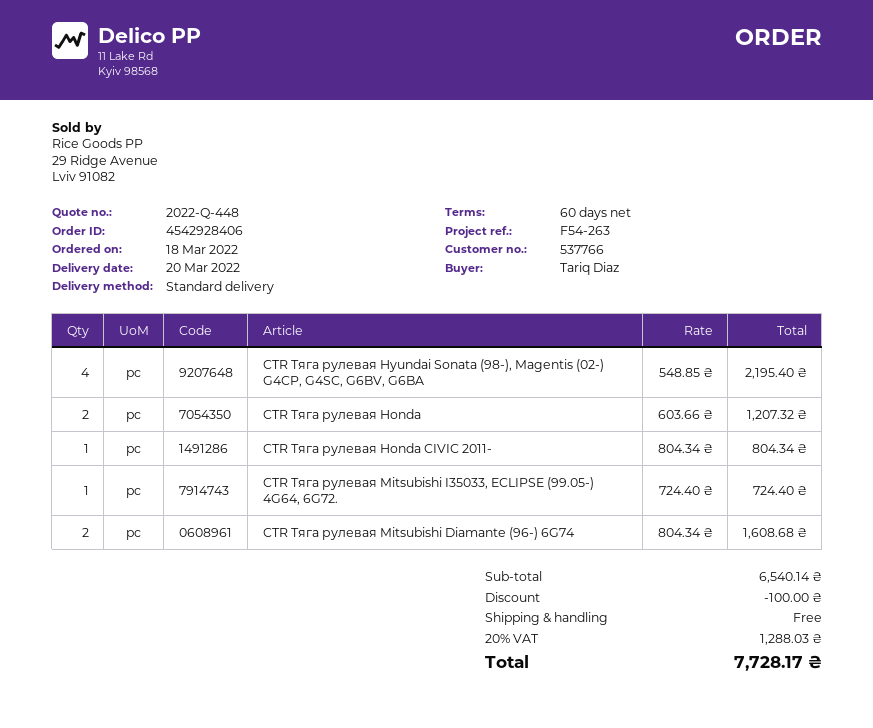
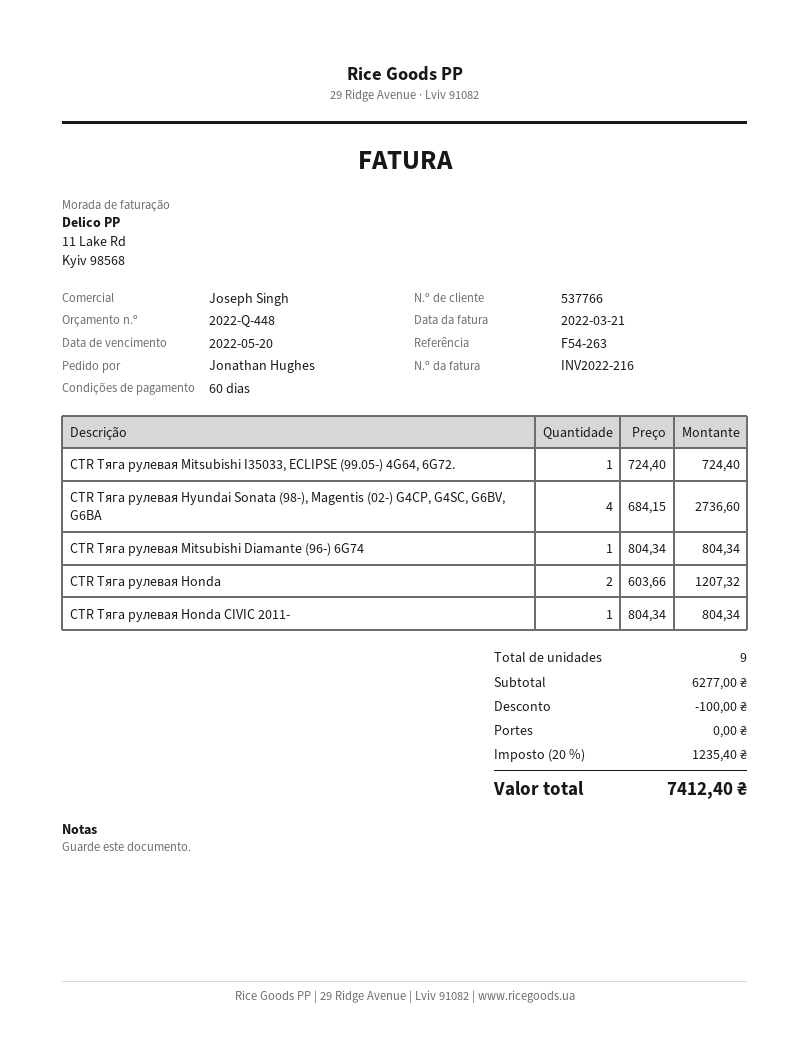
ordered by: Tariq Diaz -> Jonathan Hughes
CTR Тяга рулевая Hyundai Sonata (98-), Magentis (02-) G4CP, G4SC, G6BV, G6BA: 4 x 548.85 = 2195.40 -> 4 x 684.15 = 2736.60
CTR Тяга рулевая Mitsubishi Diamante (96-) 6G74: 2 x 804.34 = 1608.68 -> 1 x 804.34 = 804.34
subtotal: 6540.14 -> 6277.00
tax: 20% = 1288.03 -> 20% = 1235.40
total: 7728.17 -> 7412.40

